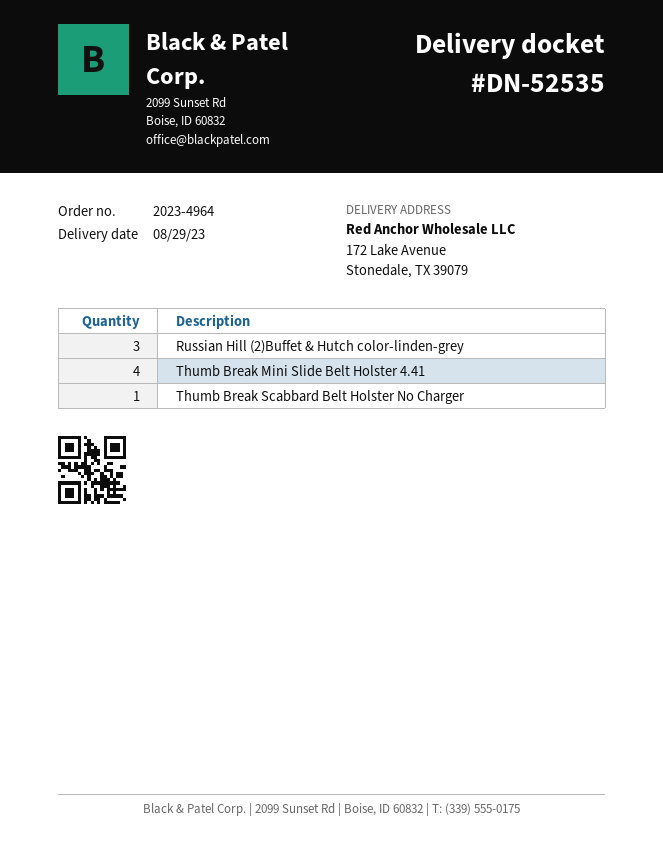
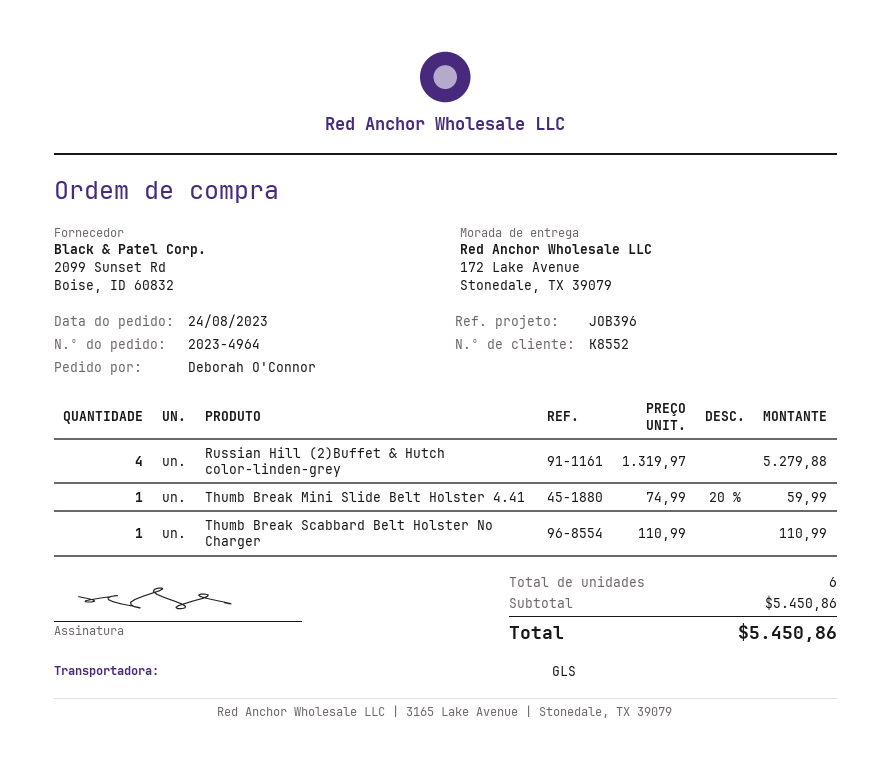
Russian Hill (2)Buffet & Hutch color-linden-grey: 3 -> 4
Thumb Break Mini Slide Belt Holster 4.41: 4 -> 1

